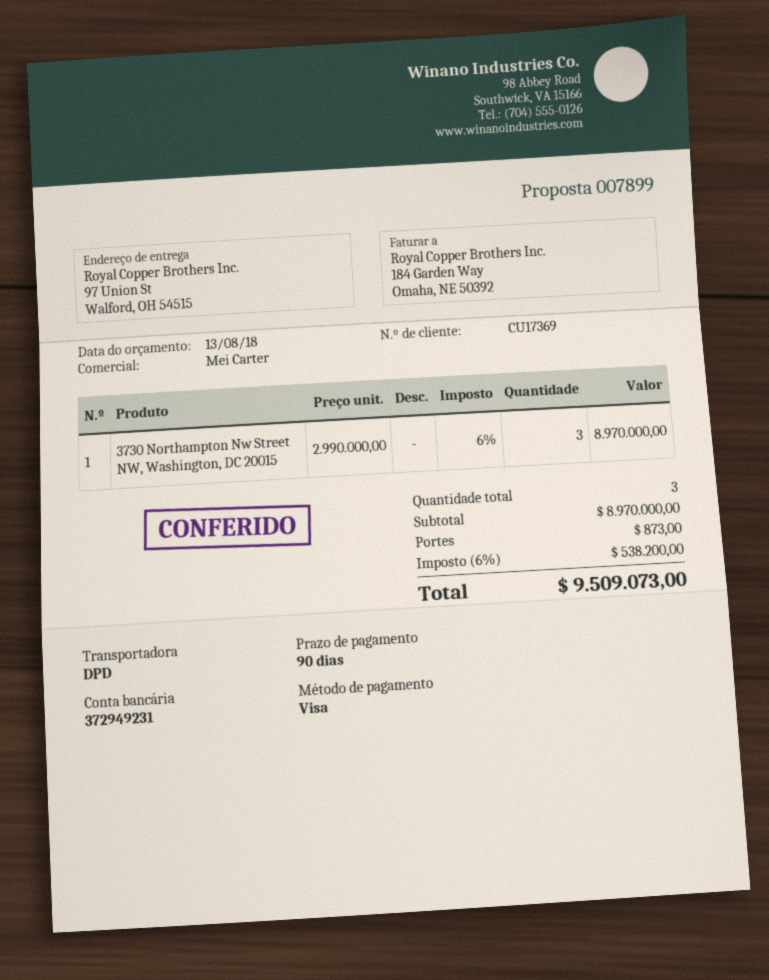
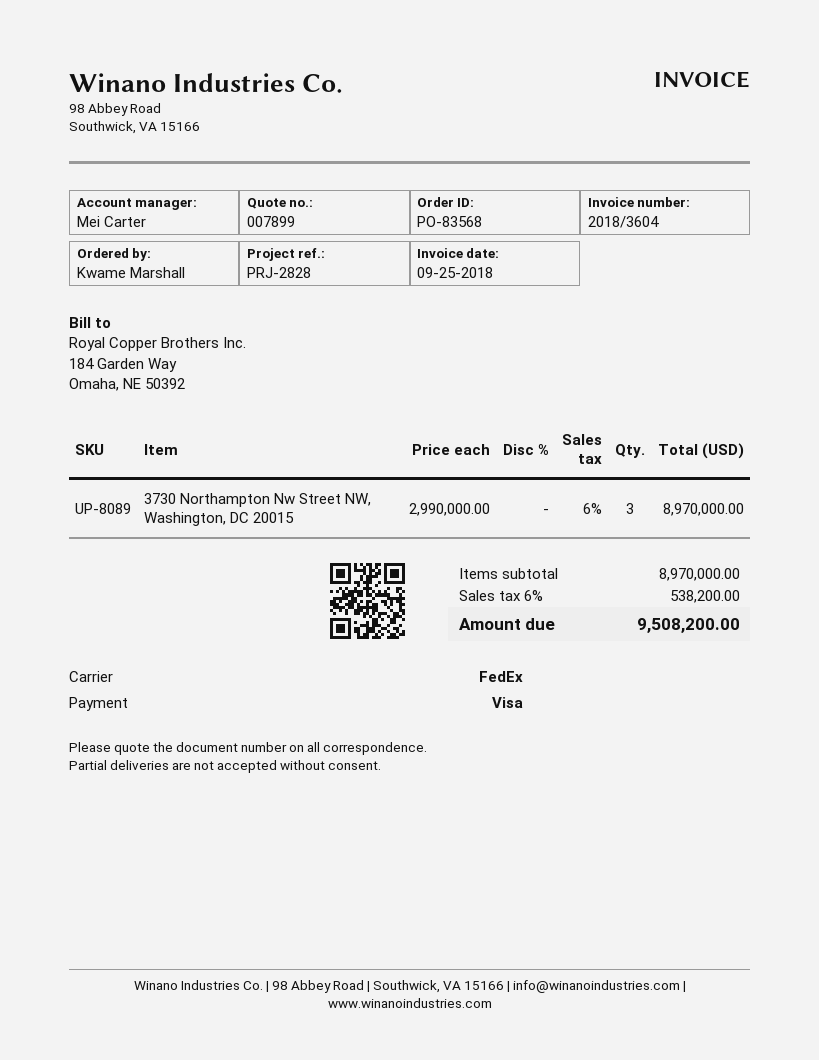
shipping method: DPD -> FedEx
shipping: 873.00 -> none
total: 9509073.00 -> 9508200.00

